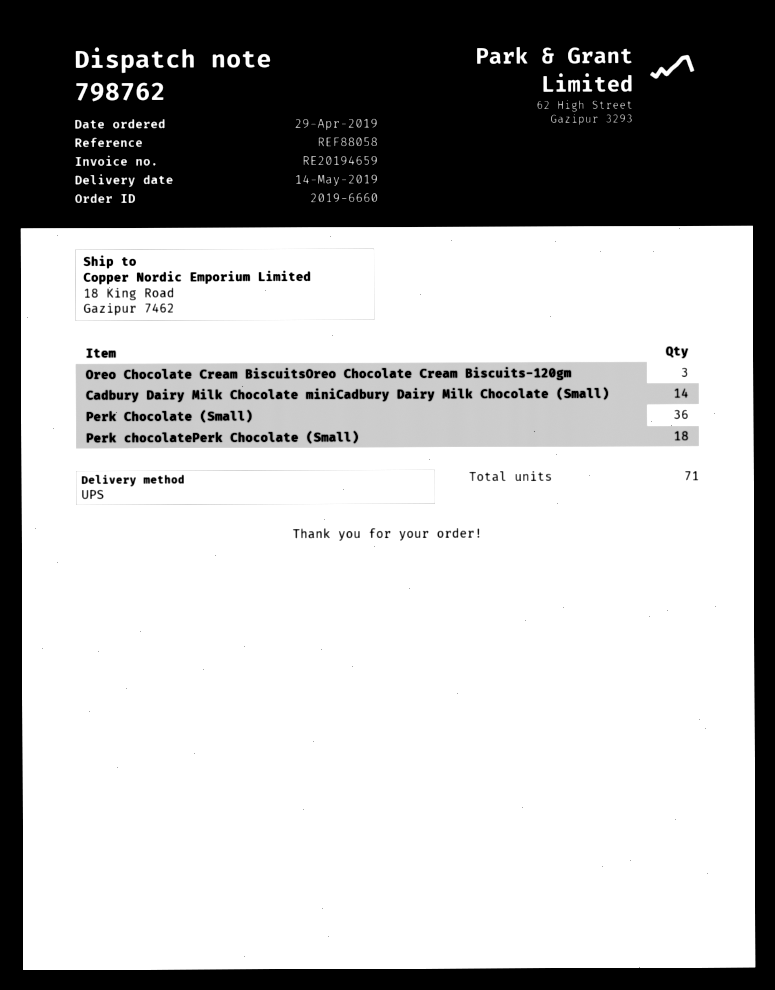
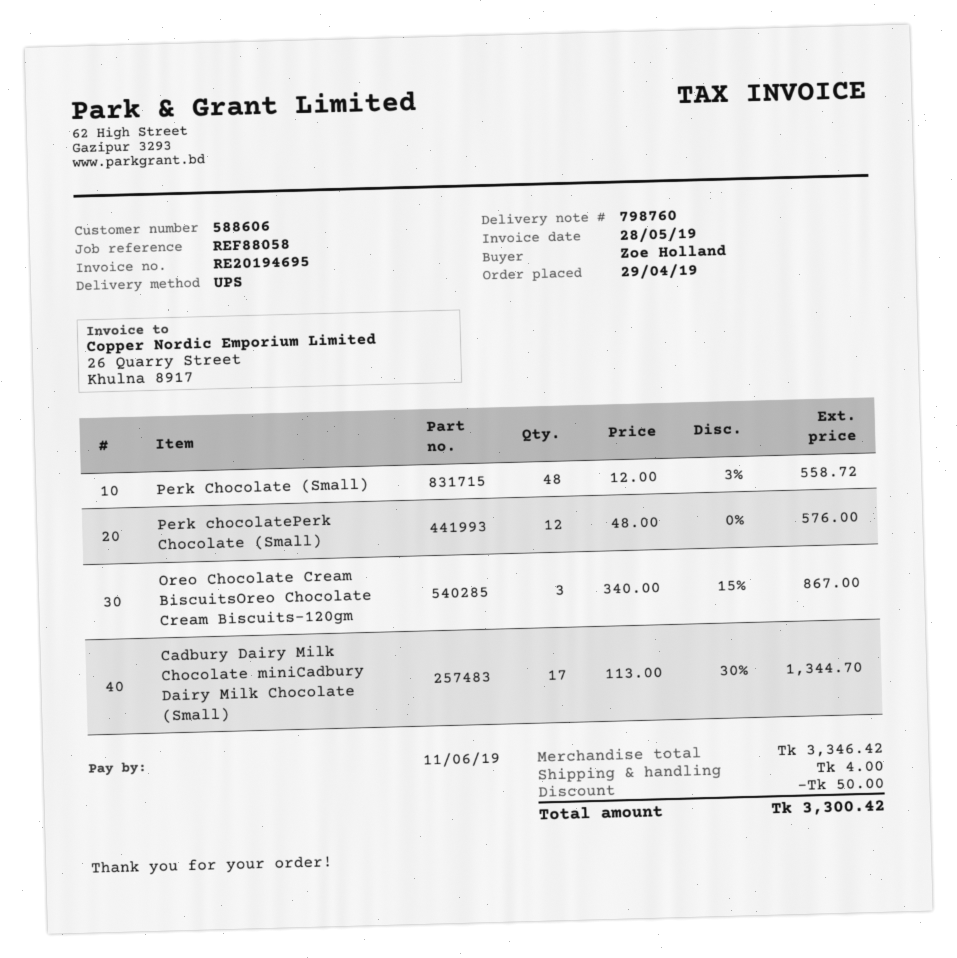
delivery note number: 798762 -> 798760
invoice number: RE20194659 -> RE20194695
Cadbury Dairy Milk Chocolate miniCadbury Dairy Milk Chocolate (Small): 14 -> 17
Perk Chocolate (Small): 36 -> 48
Perk chocolatePerk Chocolate (Small): 18 -> 12

